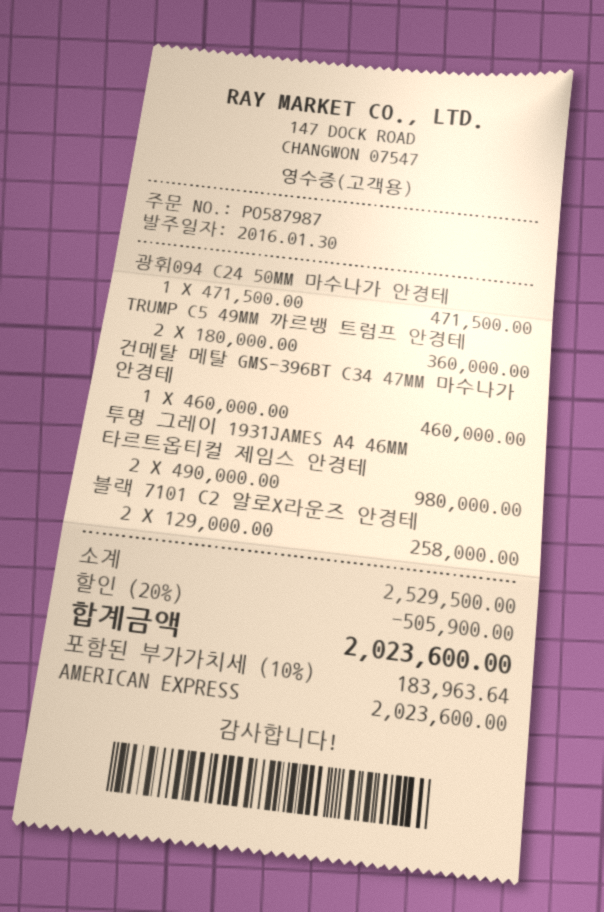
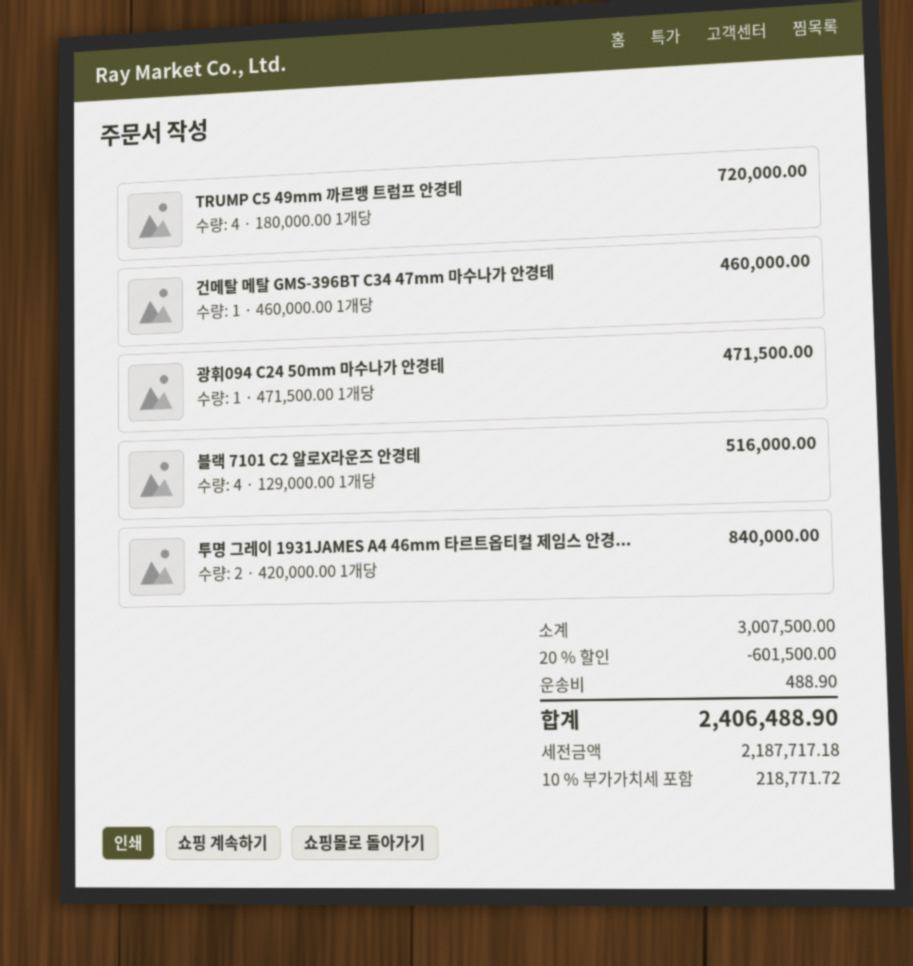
TRUMP C5 49MM 까르뱅 트럼프 안경테: 2 x 180000.00 = 360000.00 -> 4 x 180000.00 = 720000.00
투명 그레이 1931JAMES A4 46MM 타르트옵티컬 제임스 안경테: 2 x 490000.00 = 980000.00 -> 2 x 420000.00 = 840000.00
블랙 7101 C2 알로X라운즈 안경테: 2 x 129000.00 = 258000.00 -> 4 x 129000.00 = 516000.00
subtotal: 2529500.00 -> 3007500.00
discount: 20% = 505900.00 -> 20% = 601500.00
shipping: none -> 488.90
tax: 10% = 183963.64 -> 10% = 218771.72
total: 2023600.00 -> 2406488.90

